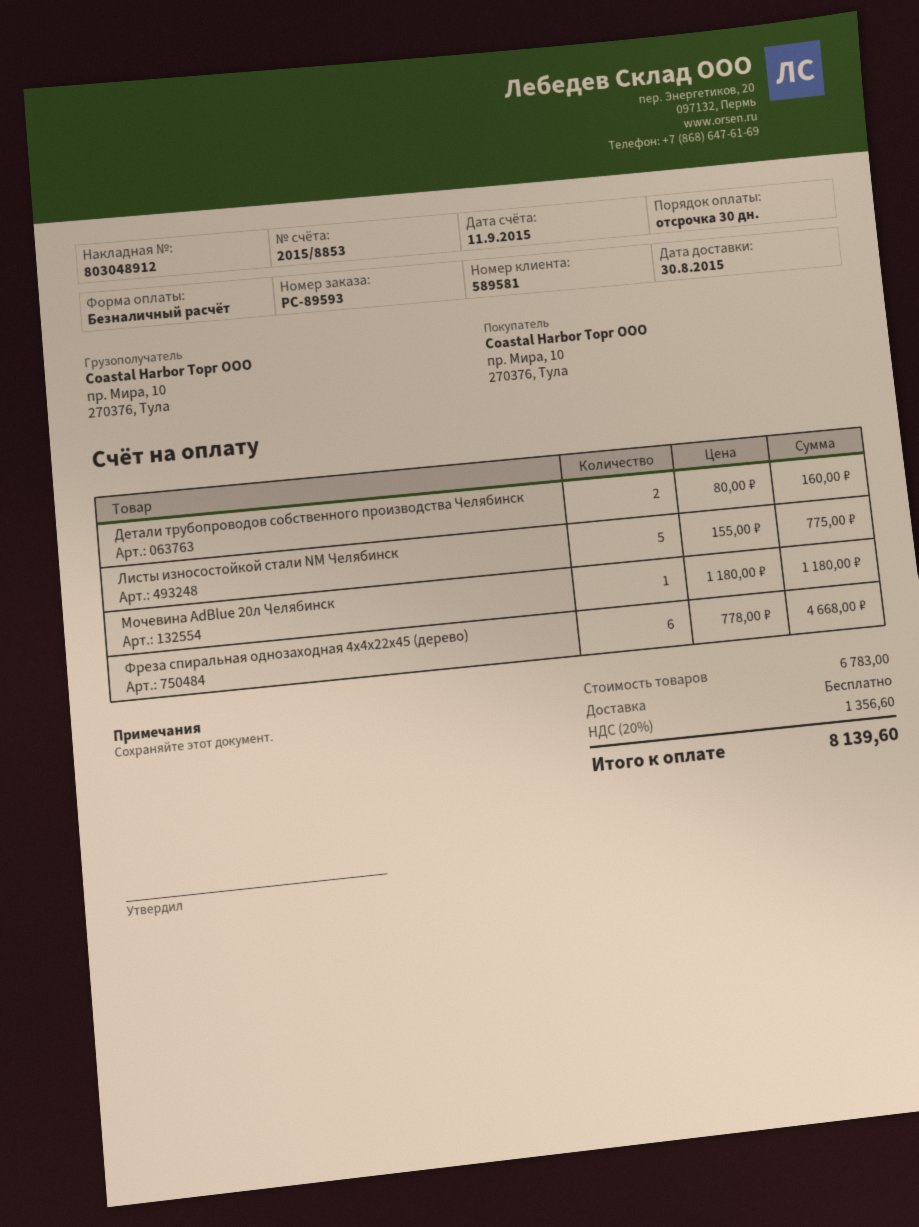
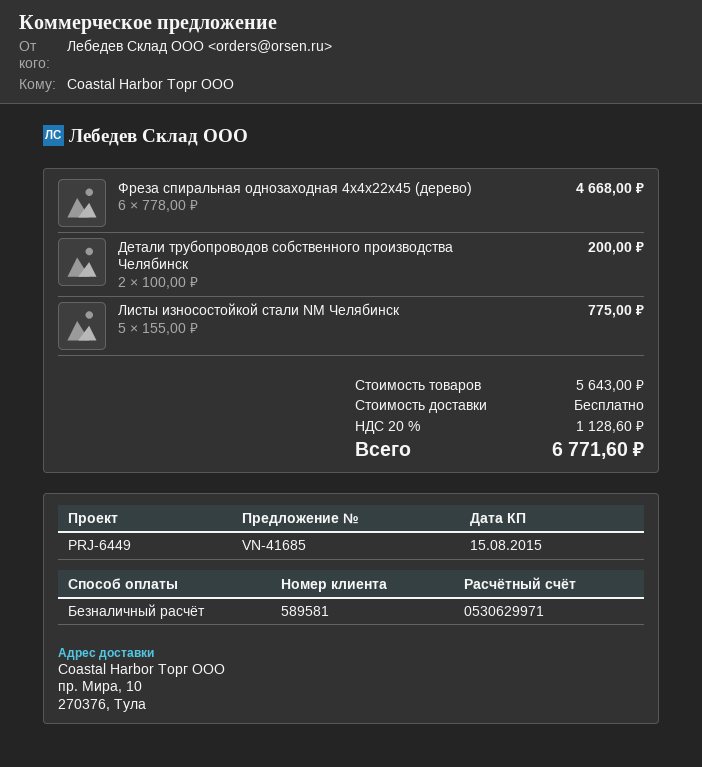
Детали трубопроводов собственного производства Челябинск: 2 x 80.00 = 160.00 -> 2 x 100.00 = 200.00
Мочевина AdBlue 20л Челябинск: 1 x 1180.00 = 1180.00 -> none
subtotal: 6783.00 -> 5643.00
tax: 20% = 1356.60 -> 20% = 1128.60
total: 8139.60 -> 6771.60

